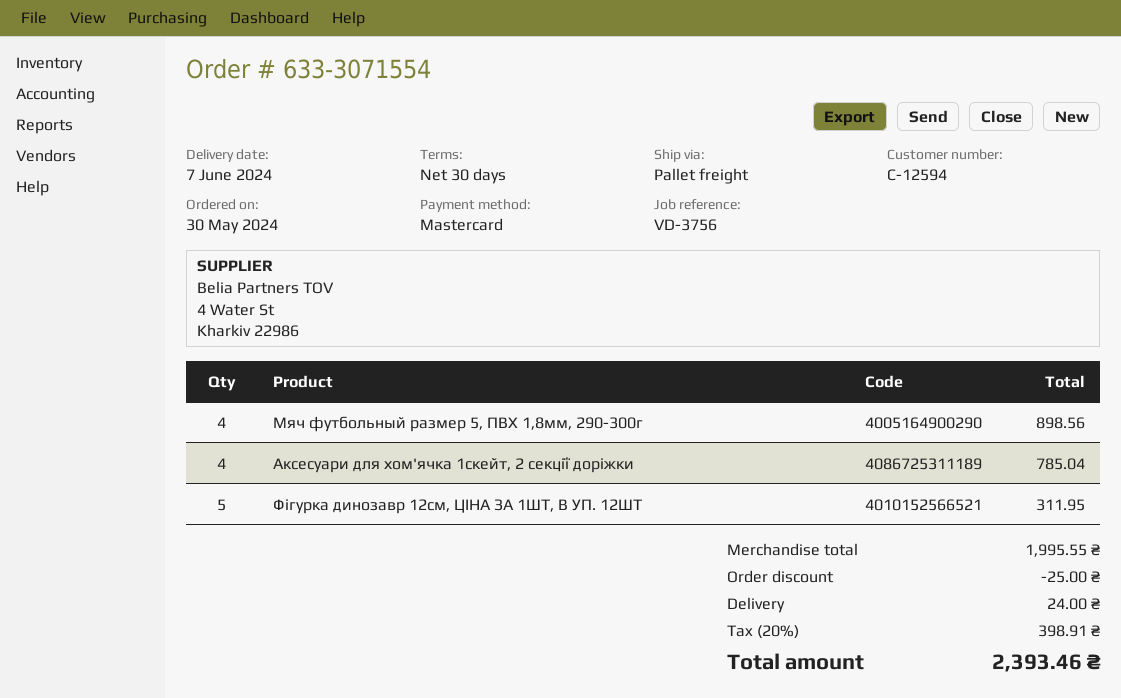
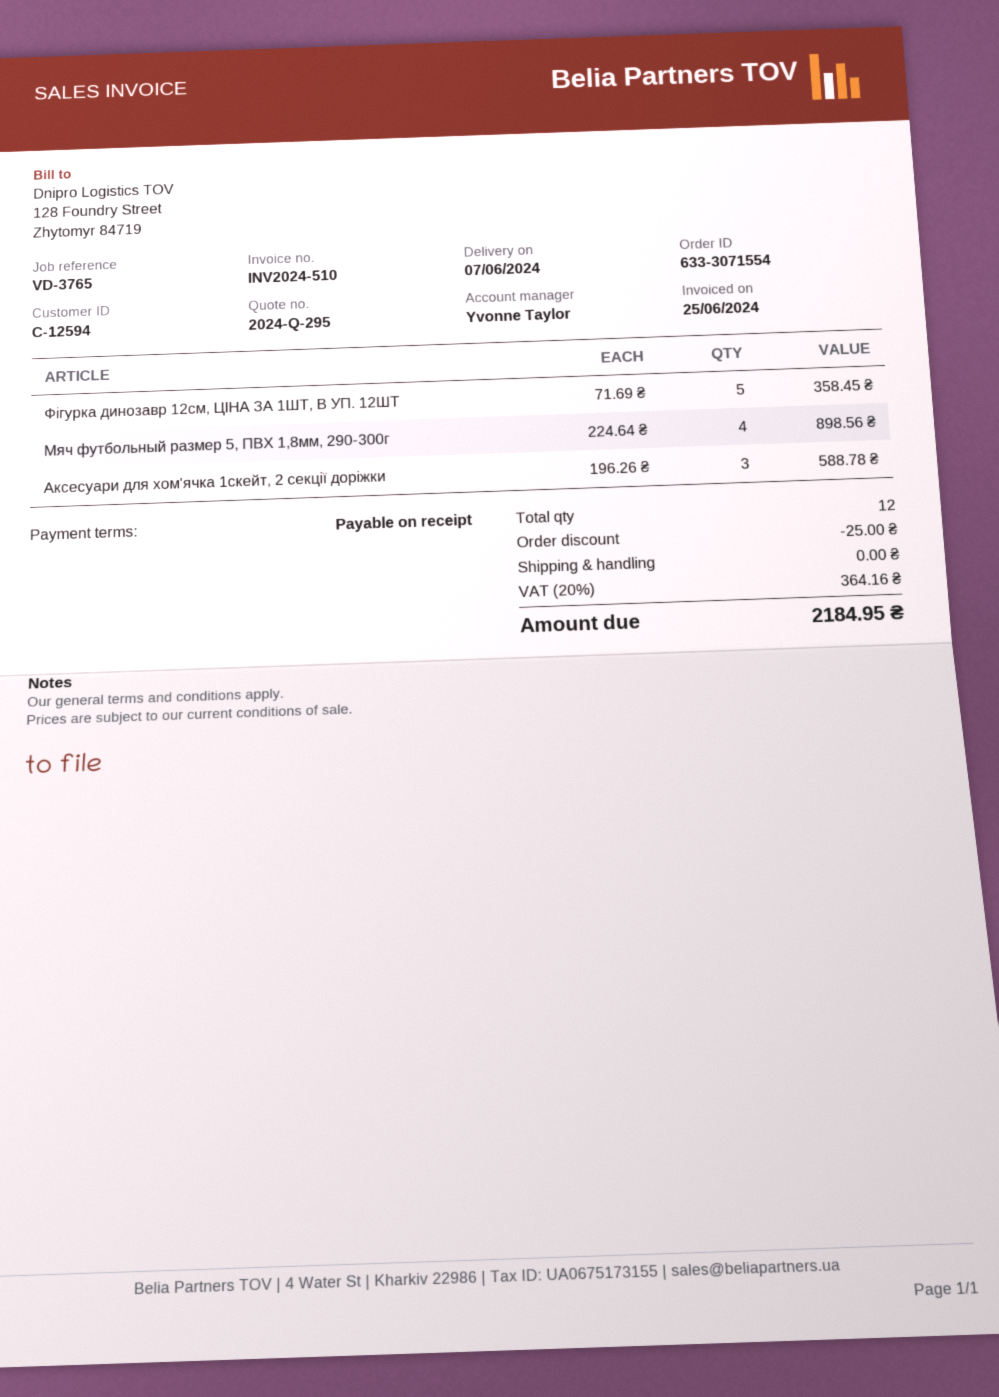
payment terms: 30 days -> on receipt
reference: VD-3756 -> VD-3765
Аксесуари для хом'ячка 1скейт, 2 секції доріжки: 4 for 785.04 -> 3 for 588.78
Фігурка динозавр 12см, ЦІНА ЗА 1ШТ, В УП. 12ШТ: 5 for 311.95 -> 5 for 358.45
shipping: 24.00 -> 0.00
tax: 20% = 398.91 -> 20% = 364.16
total: 2393.46 -> 2184.95

